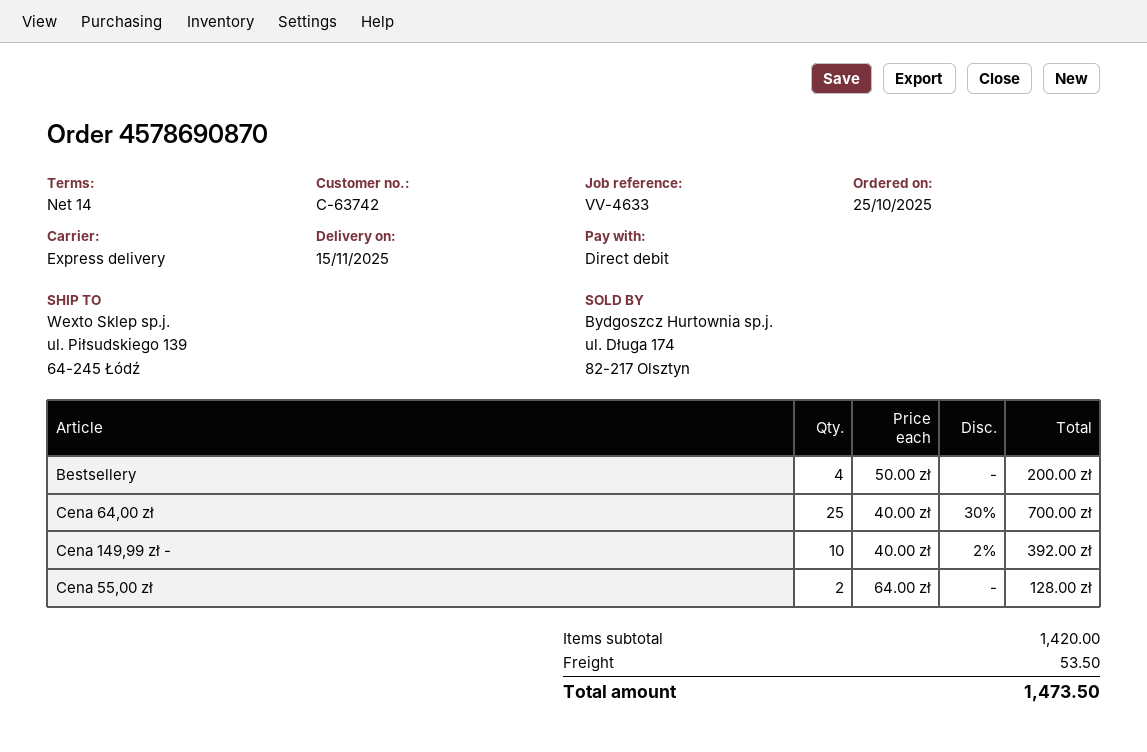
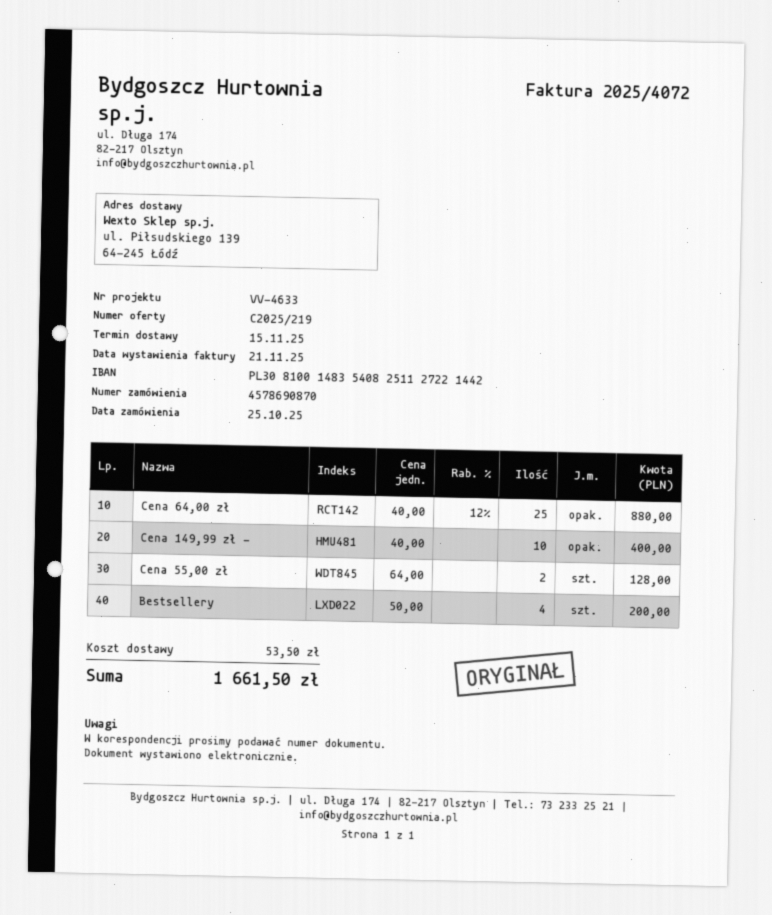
Cena 64,00 zł: 25 x 40.00 - 30% = 700.00 -> 25 x 40.00 - 12% = 880.00
Cena 149,99 zł -: 10 x 40.00 - 2% = 392.00 -> 10 x 40.00 = 400.00
total: 1473.50 -> 1661.50

